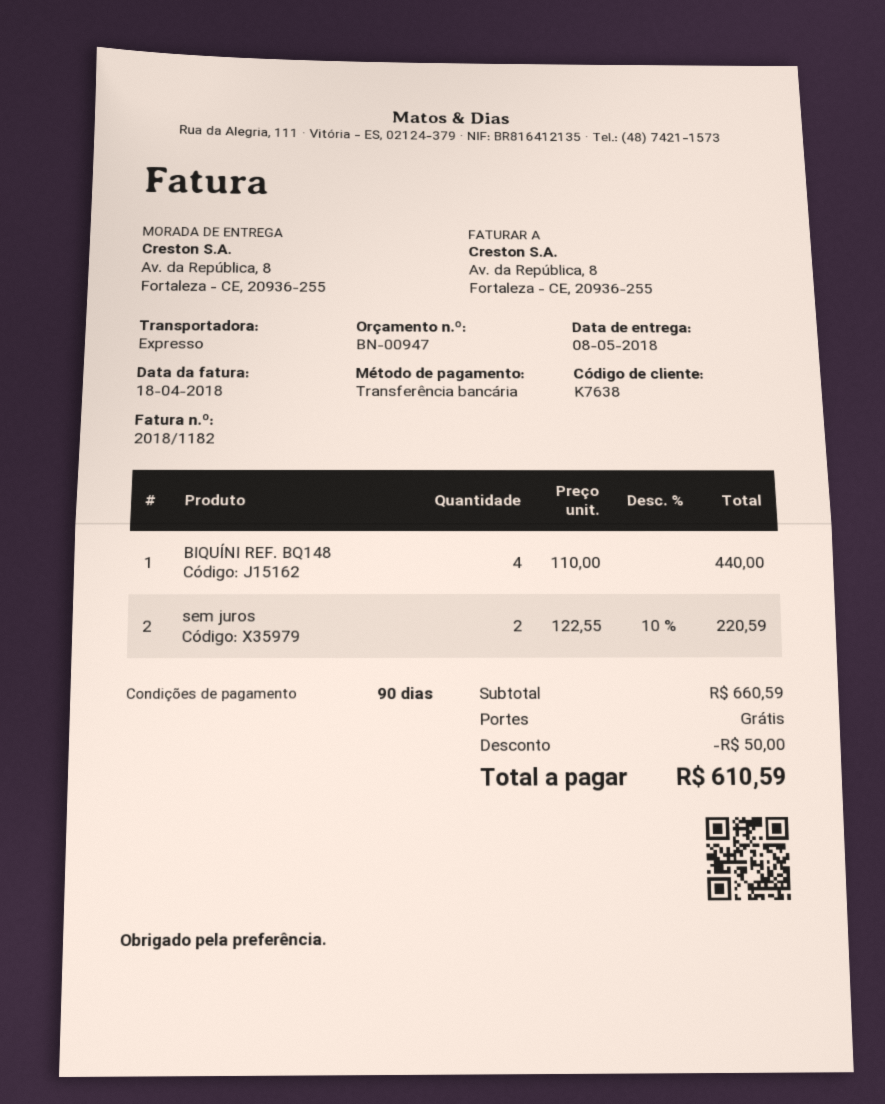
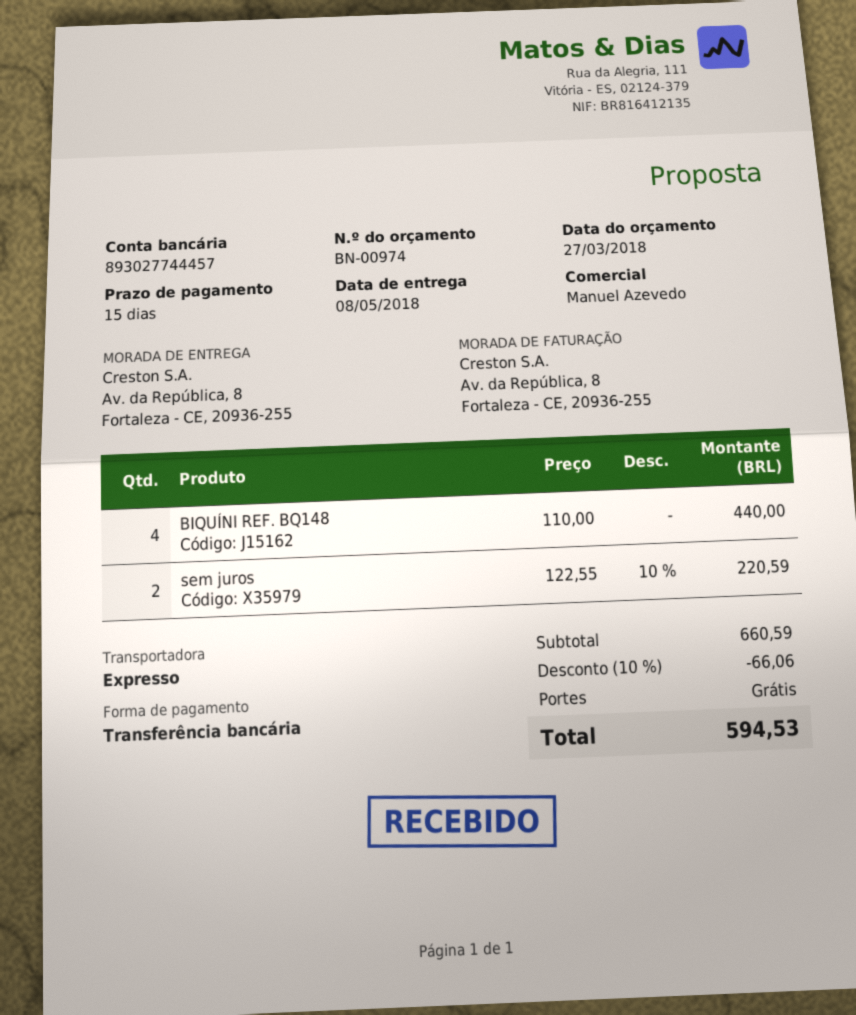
quote number: BN-00947 -> BN-00974
payment terms: 90 days -> 15 days
discount: 50.00 -> 66.06
total: 610.59 -> 594.53

